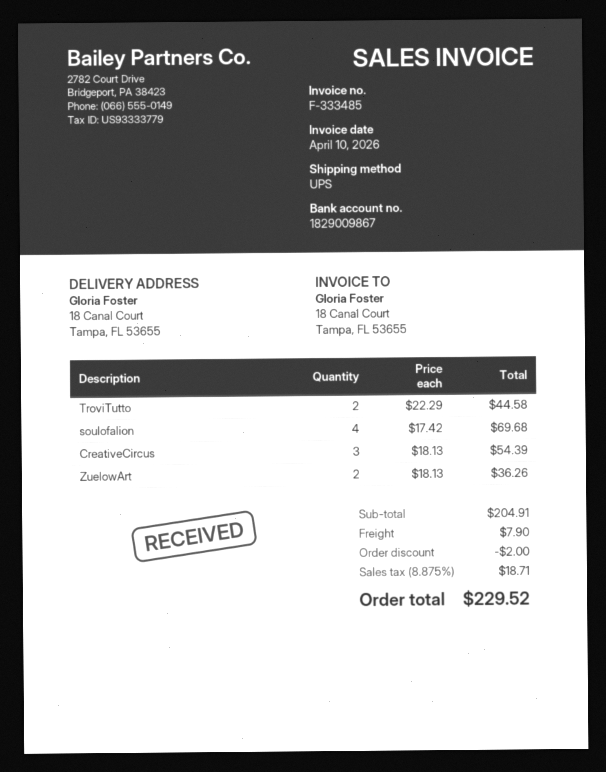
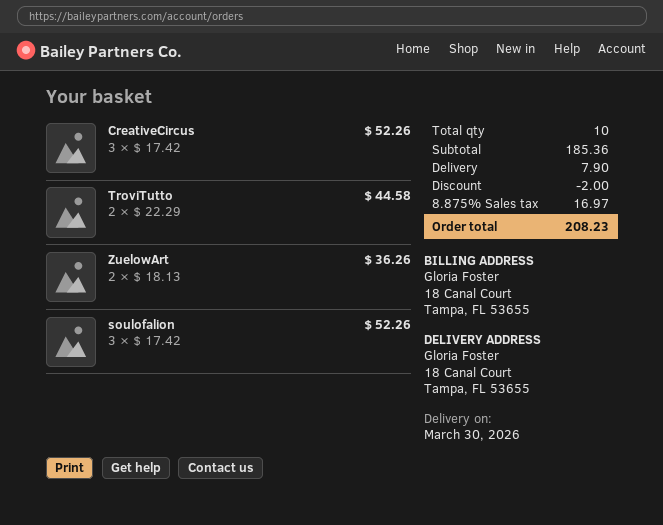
soulofalion: 4 x 17.42 = 69.68 -> 3 x 17.42 = 52.26
CreativeCircus: 3 x 18.13 = 54.39 -> 3 x 17.42 = 52.26
subtotal: 204.91 -> 185.36
tax: 8.875% = 18.71 -> 8.875% = 16.97
total: 229.52 -> 208.23

